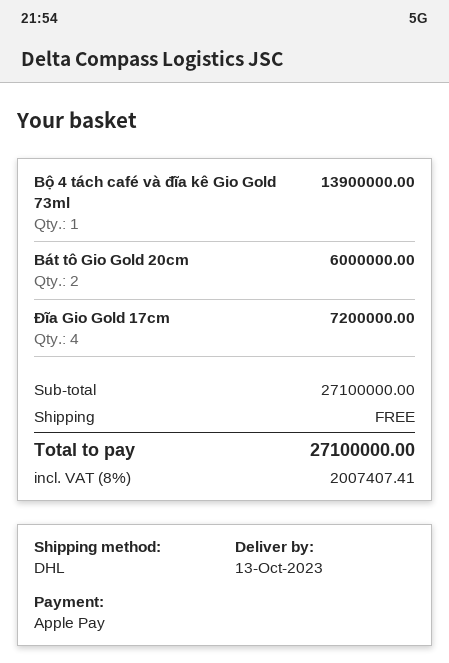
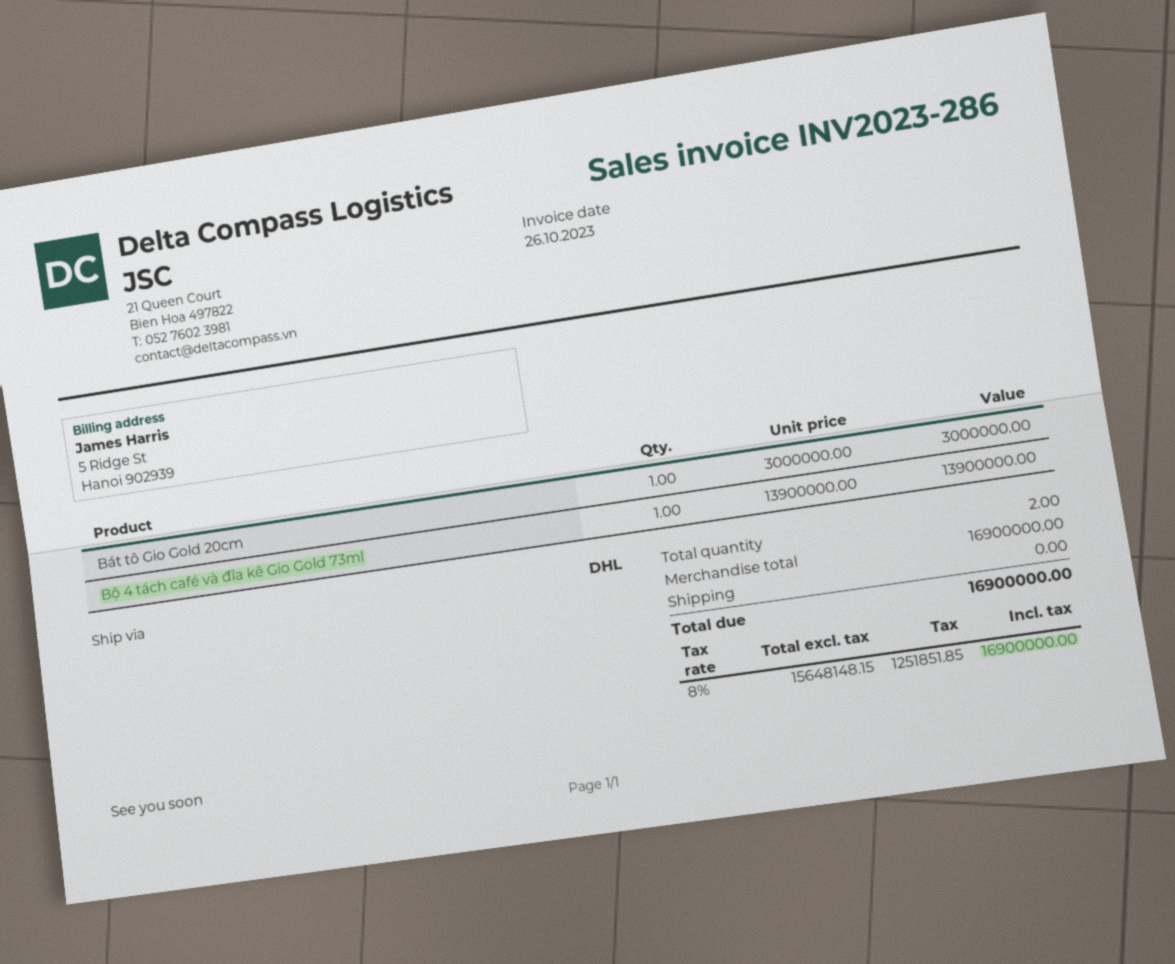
Bát tô Gio Gold 20cm: 2 for 6000000.00 -> 1 for 3000000.00
Đĩa Gio Gold 17cm: 4 for 7200000.00 -> none
subtotal: 27100000.00 -> 16900000.00
tax: 8% = 2007407.41 -> 8% = 1251851.85
total: 27100000.00 -> 16900000.00

